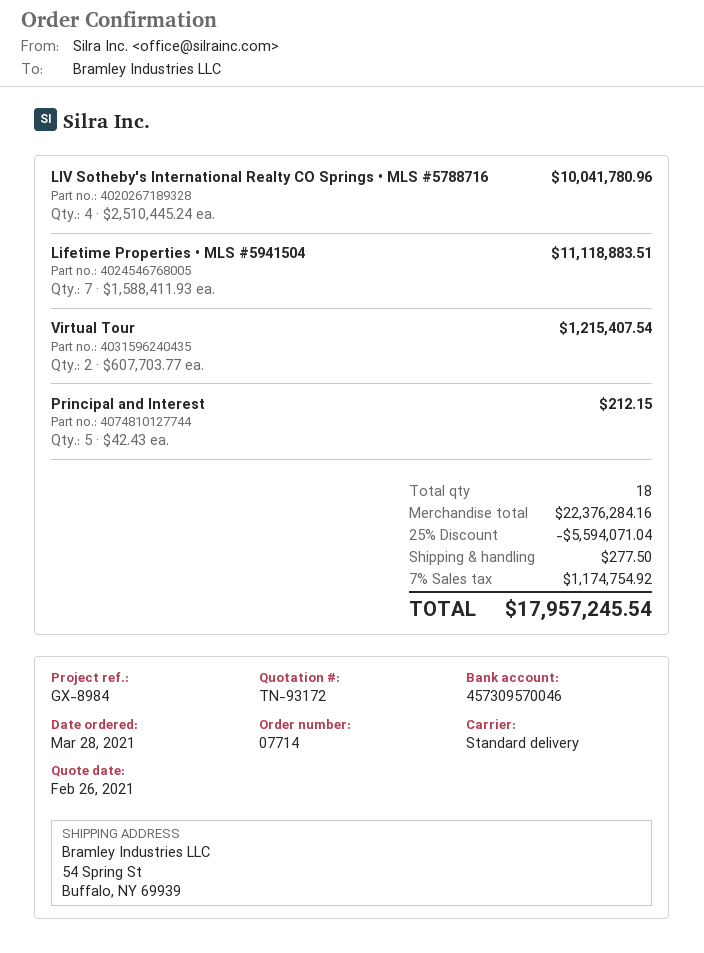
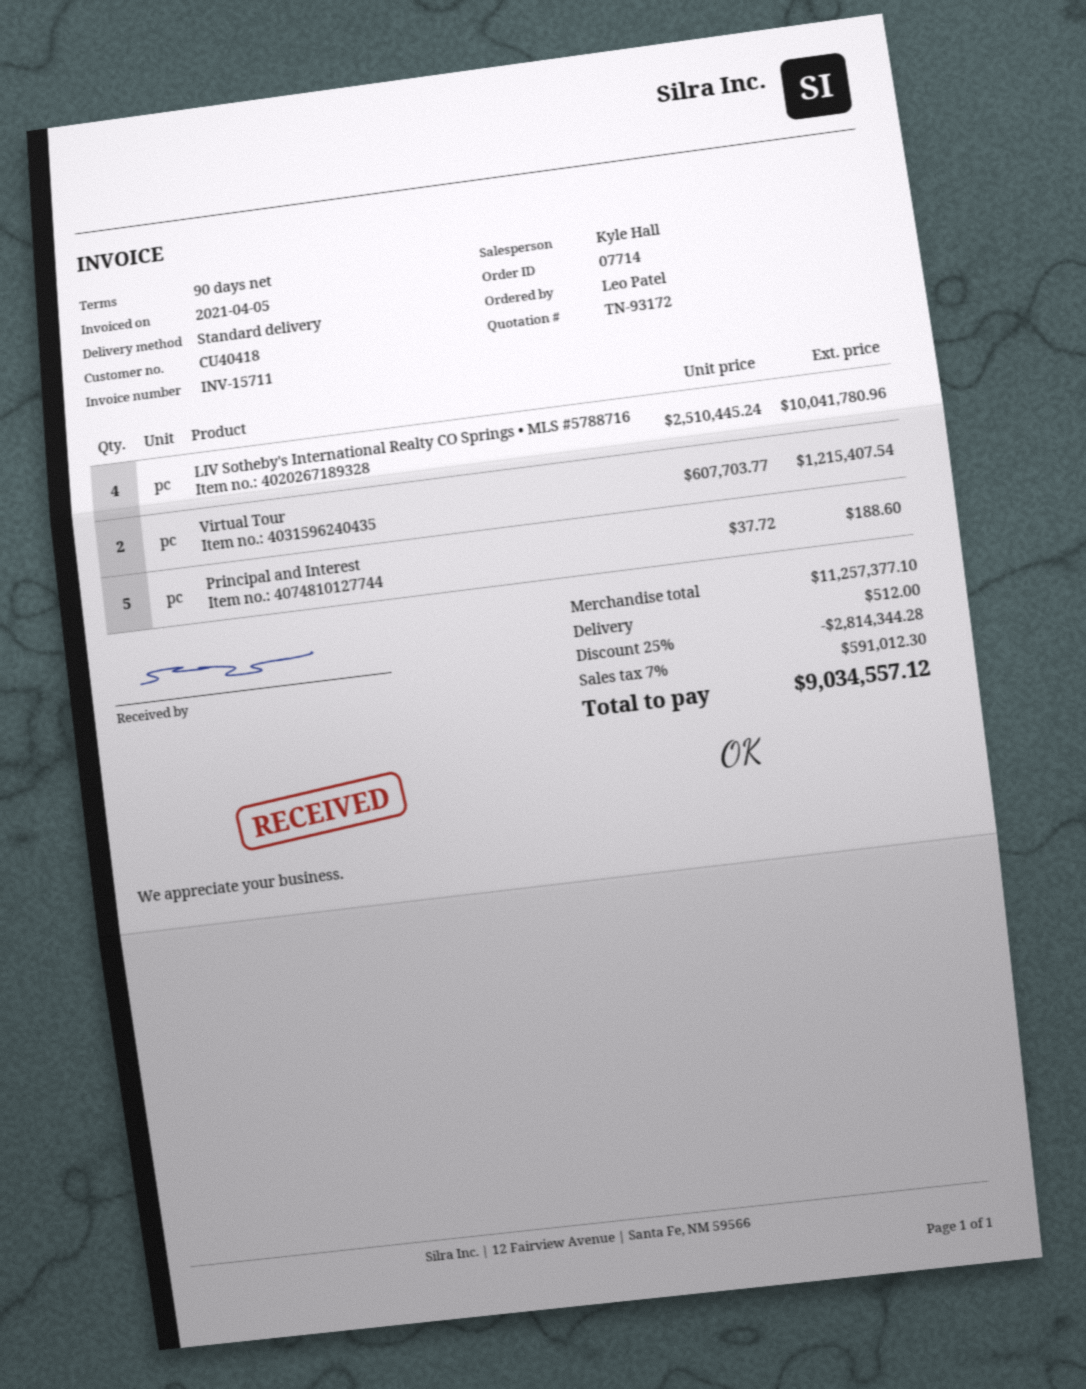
Lifetime Properties • MLS #5941504: 7 x 1588411.93 = 11118883.51 -> none
Principal and Interest: 5 x 42.43 = 212.15 -> 5 x 37.72 = 188.60
subtotal: 22376284.16 -> 11257377.10
discount: 25% = 5594071.04 -> 25% = 2814344.28
shipping: 277.50 -> 512.00
tax: 7% = 1174754.92 -> 7% = 591012.30
total: 17957245.54 -> 9034557.12

